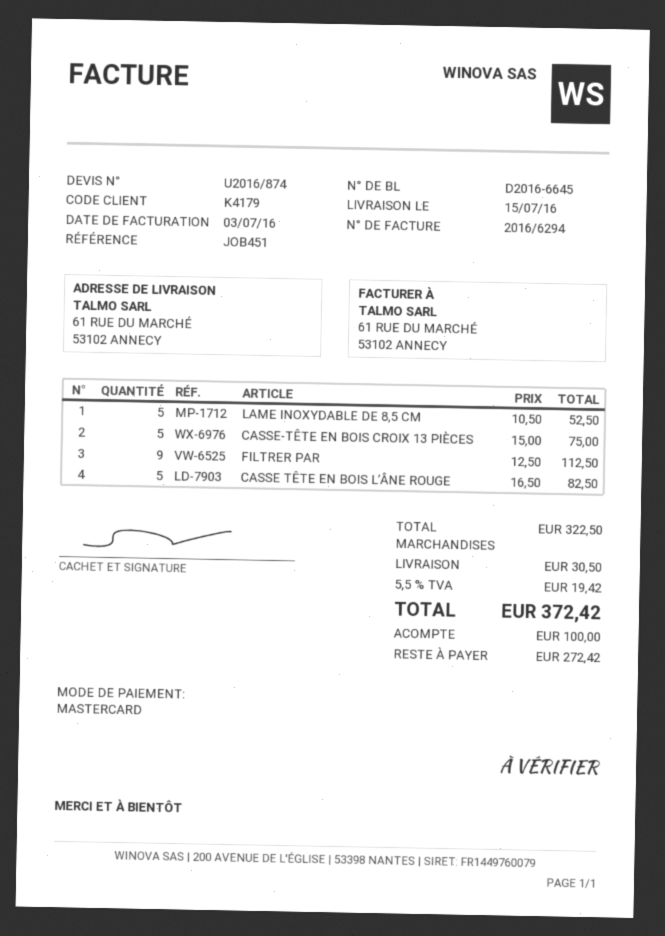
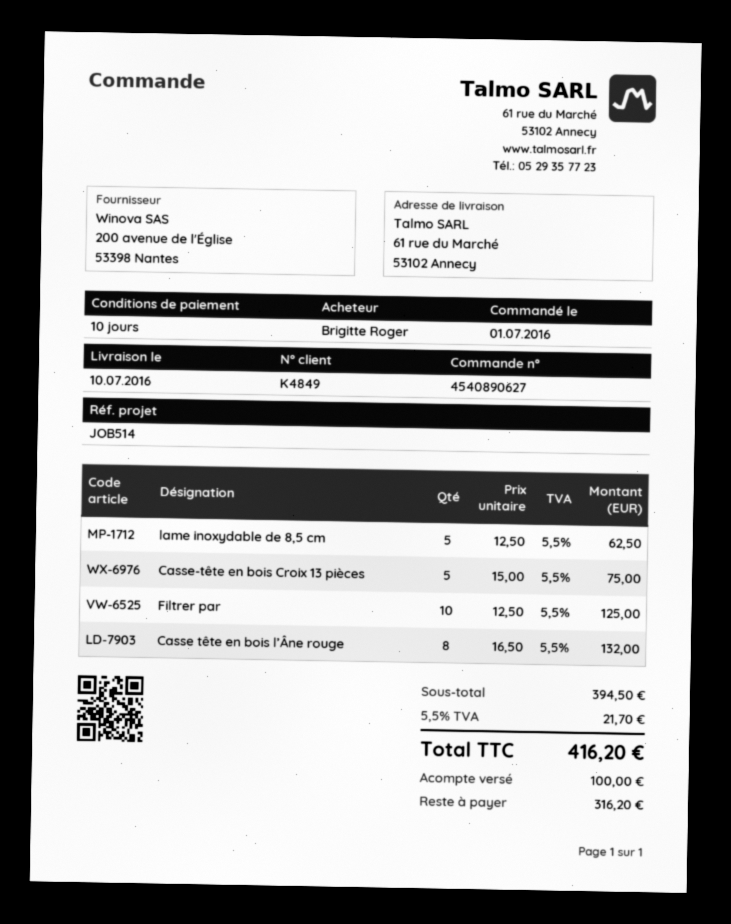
delivery date: 2016-07-15 -> 2016-07-10
customer number: K4179 -> K4849
reference: JOB451 -> JOB514
LAME INOXYDABLE DE 8,5 CM: 5 x 10.50 = 52.50 -> 5 x 12.50 = 62.50
FILTRER PAR: 9 x 12.50 = 112.50 -> 10 x 12.50 = 125.00
CASSE TÊTE EN BOIS L’ÂNE ROUGE: 5 x 16.50 = 82.50 -> 8 x 16.50 = 132.00
subtotal: 322.50 -> 394.50
shipping: 30.50 -> none
tax: 5.5% = 19.42 -> 5.5% = 21.70
total: 372.42 -> 416.20
balance: 272.42 -> 316.20

